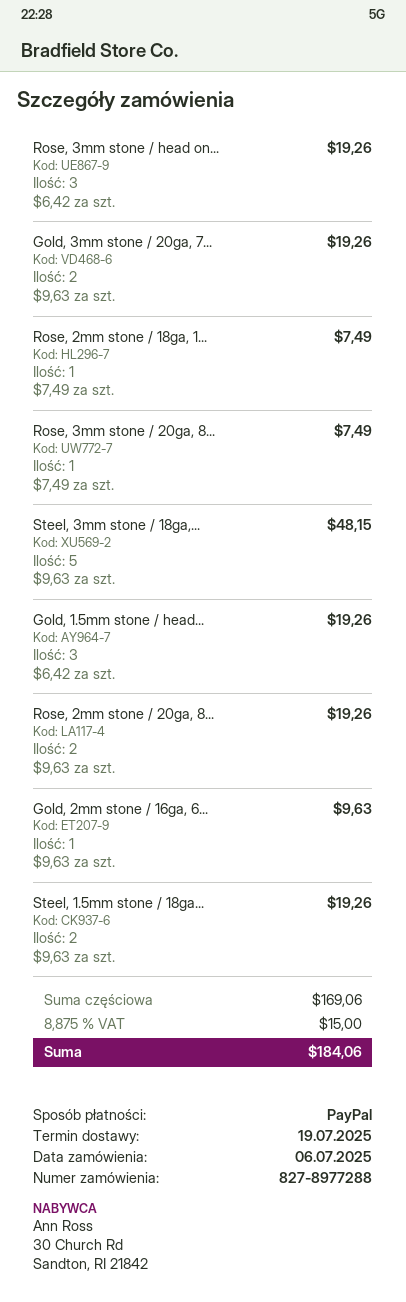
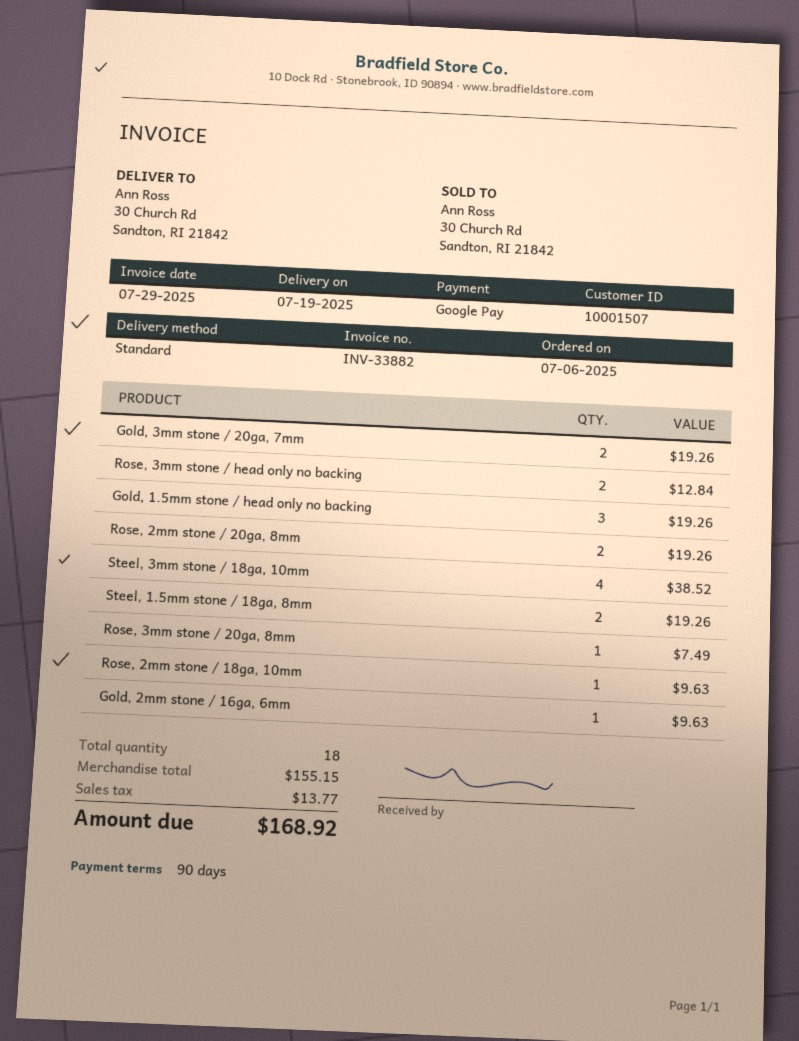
payment method: PayPal -> Google Pay
Rose, 3mm stone / head on...: 3 for 19.26 -> 2 for 12.84
Rose, 2mm stone / 18ga, 1...: 1 for 7.49 -> 1 for 9.63
Steel, 3mm stone / 18ga,...: 5 for 48.15 -> 4 for 38.52
subtotal: 169.06 -> 155.15
tax: 15.00 -> 13.77
total: 184.06 -> 168.92

